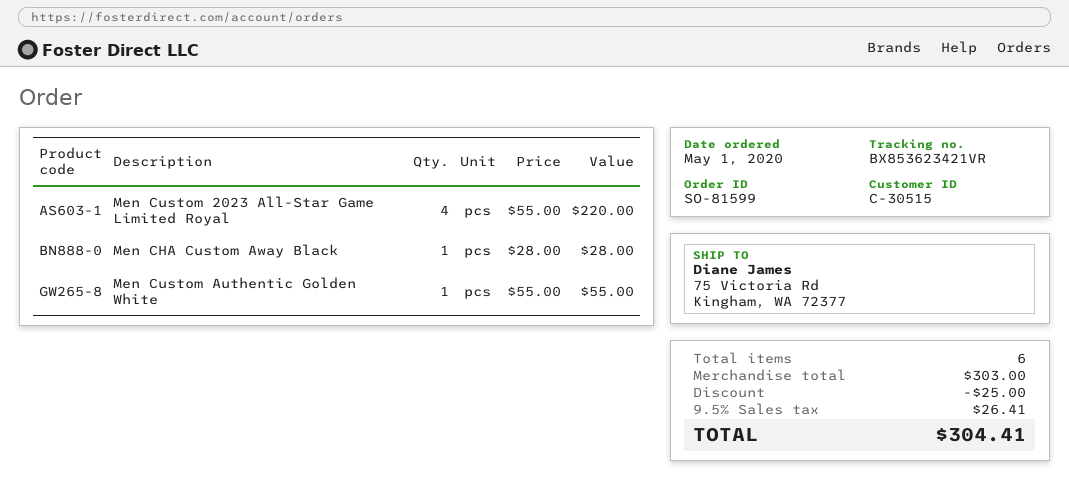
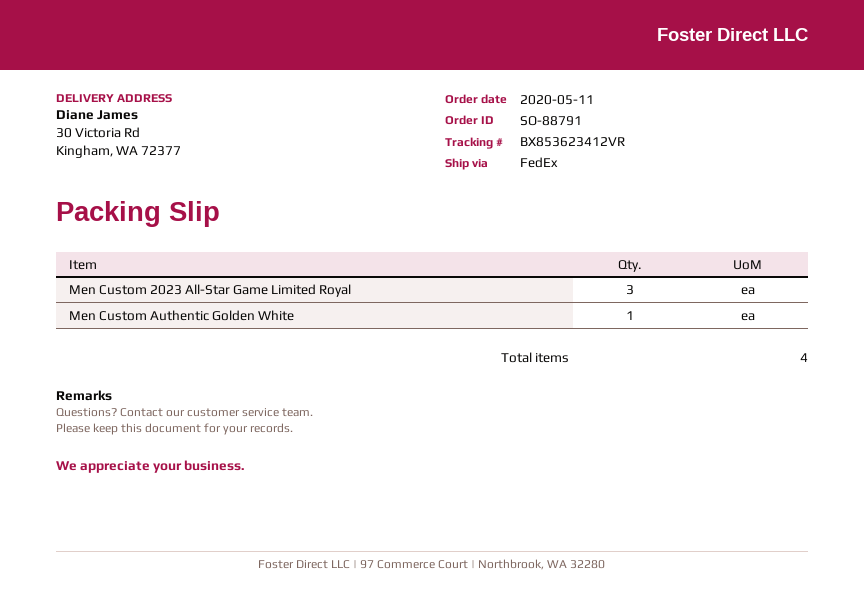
order number: SO-81599 -> SO-88791
order date: 2020-05-01 -> 2020-05-11
tracking number: BX853623421VR -> BX853623412VR
ship to: 75 Victoria Rd, Kingham, WA 72377 -> 30 Victoria Rd, Kingham, WA 72377
Men Custom 2023 All-Star Game Limited Royal: 4 -> 3
Men CHA Custom Away Black: 1 -> none
total quantity: 6 -> 4

